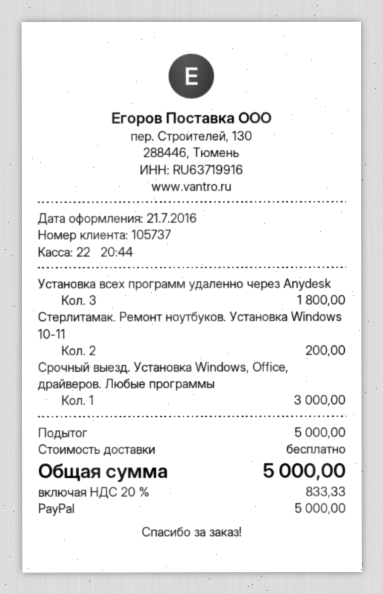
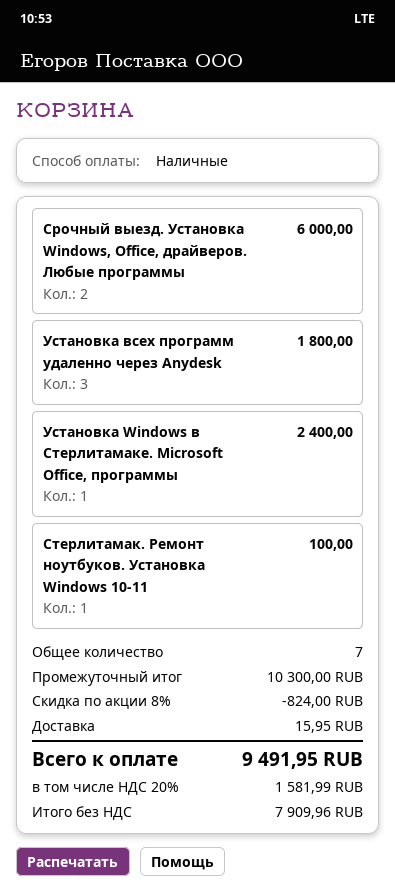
payment method: PayPal -> cash
Стерлитамак. Ремонт ноутбуков. Установка Windows 10-11: 2 for 200.00 -> 1 for 100.00
Срочный выезд. Установка Windows, Office, драйверов. Любые программы: 1 for 3000.00 -> 2 for 6000.00
Установка Windows в Стерлитамаке. Microsoft Office, программы: none -> 1 for 2400.00
subtotal: 5000.00 -> 10300.00
discount: none -> 8% = 824.00
shipping: 0.00 -> 15.95
tax: 20% = 833.33 -> 20% = 1581.99
total: 5000.00 -> 9491.95

